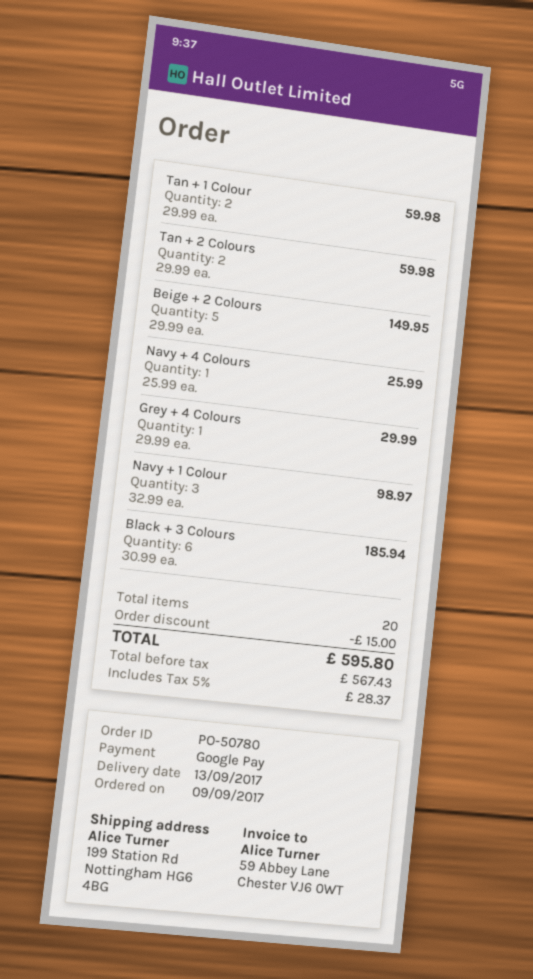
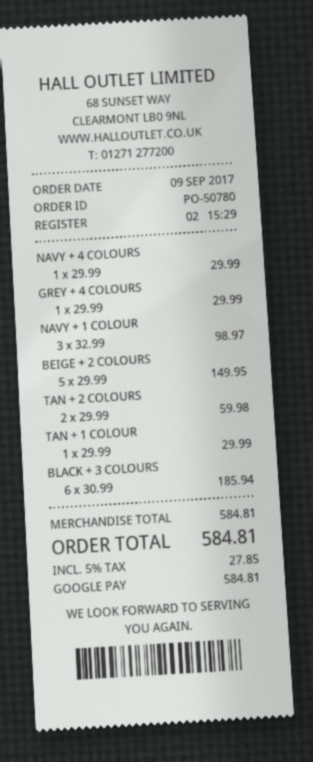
Tan + 1 Colour: 2 x 29.99 = 59.98 -> 1 x 29.99 = 29.99
Navy + 4 Colours: 1 x 25.99 = 25.99 -> 1 x 29.99 = 29.99
discount: 15.00 -> none
tax: 5% = 28.37 -> 5% = 27.85
total: 595.80 -> 584.81

